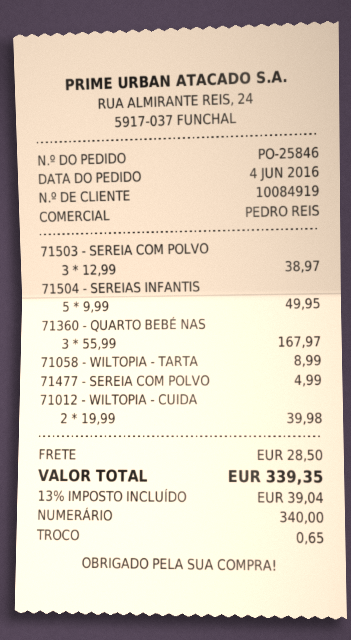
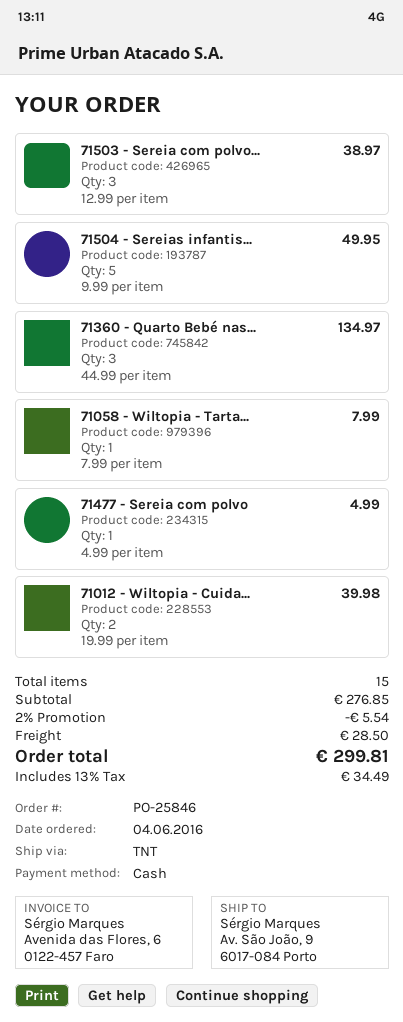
71360 - QUARTO BEBÉ NAS: 3 x 55.99 = 167.97 -> 3 x 44.99 = 134.97
71058 - WILTOPIA - TARTA: 1 x 8.99 = 8.99 -> 1 x 7.99 = 7.99
discount: none -> 2% = 5.54
tax: 13% = 39.04 -> 13% = 34.49
total: 339.35 -> 299.81

